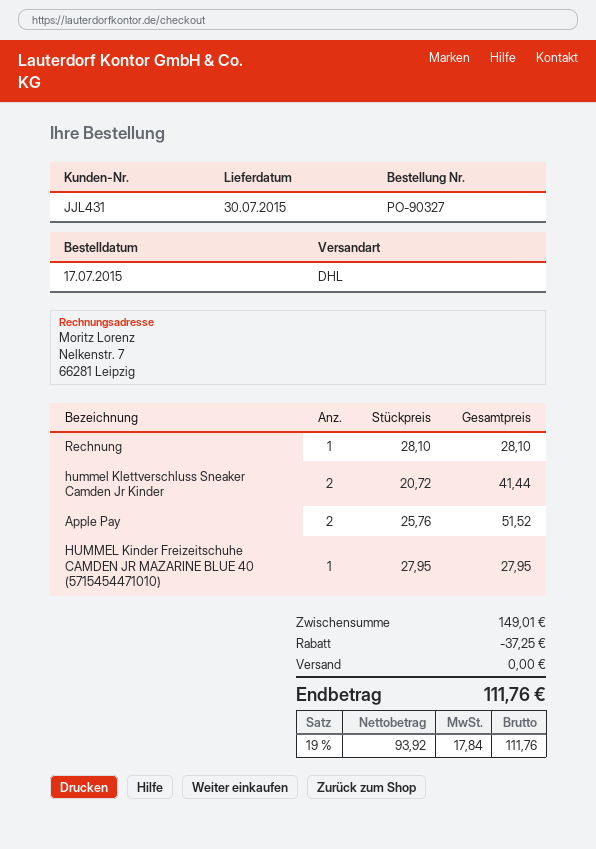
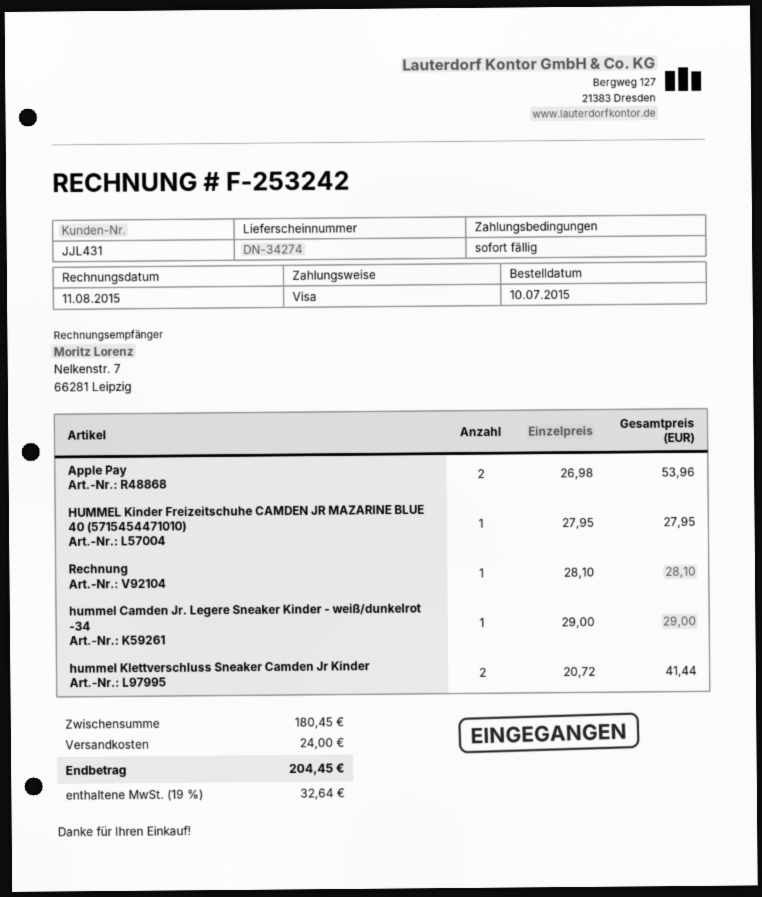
order date: 2015-07-17 -> 2015-07-10
Apple Pay: 2 x 25.76 = 51.52 -> 2 x 26.98 = 53.96
hummel Camden Jr. Legere Sneaker Kinder - weiß/dunkelrot -34: none -> 1 x 29.00 = 29.00
subtotal: 149.01 -> 180.45
discount: 37.25 -> none
shipping: 0.00 -> 24.00
tax: 19% = 17.84 -> 19% = 32.64
total: 111.76 -> 204.45

